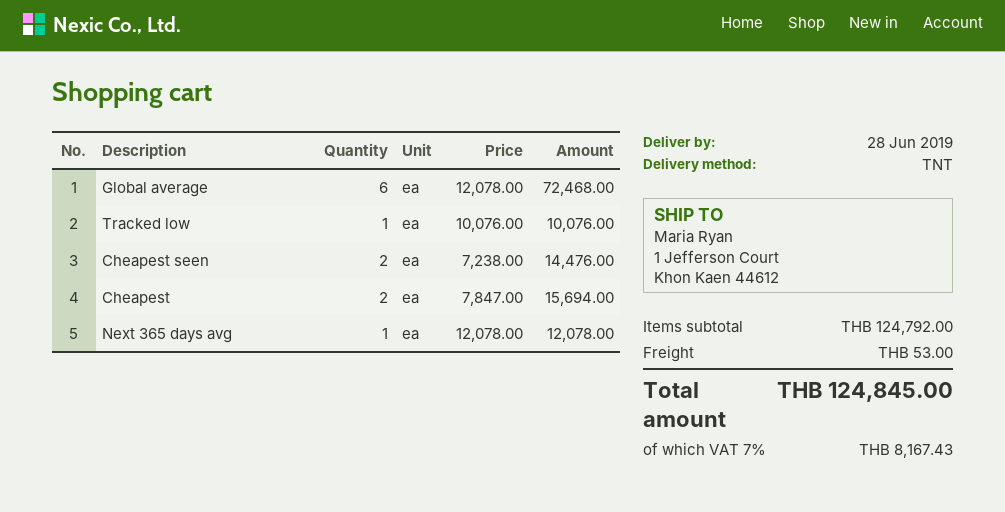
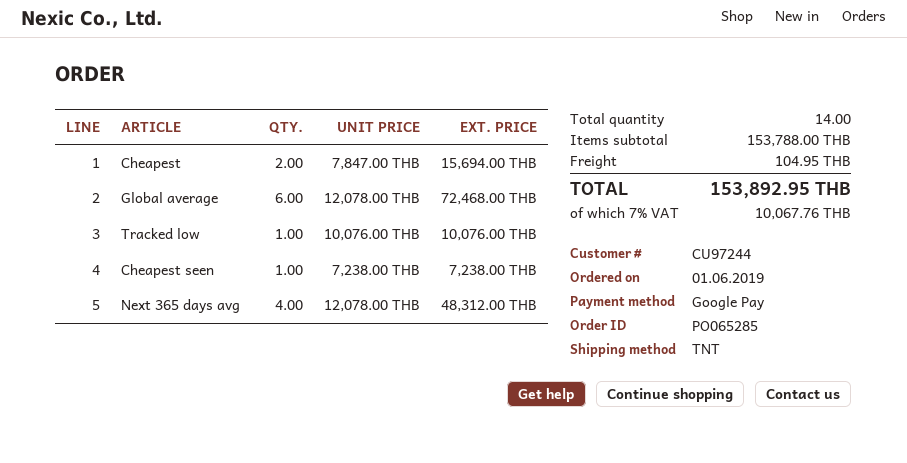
Cheapest seen: 2 x 7238.00 = 14476.00 -> 1 x 7238.00 = 7238.00
Next 365 days avg: 1 x 12078.00 = 12078.00 -> 4 x 12078.00 = 48312.00
subtotal: 124792.00 -> 153788.00
shipping: 53.00 -> 104.95
tax: 7% = 8167.43 -> 7% = 10067.76
total: 124845.00 -> 153892.95

